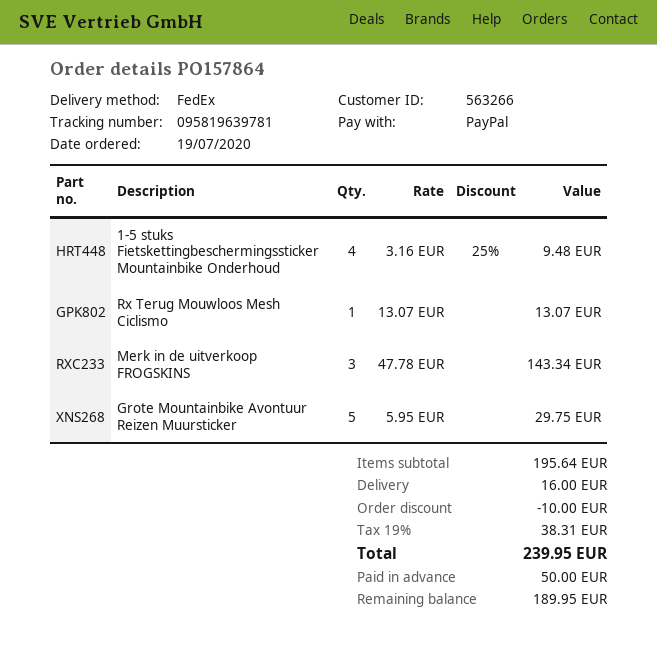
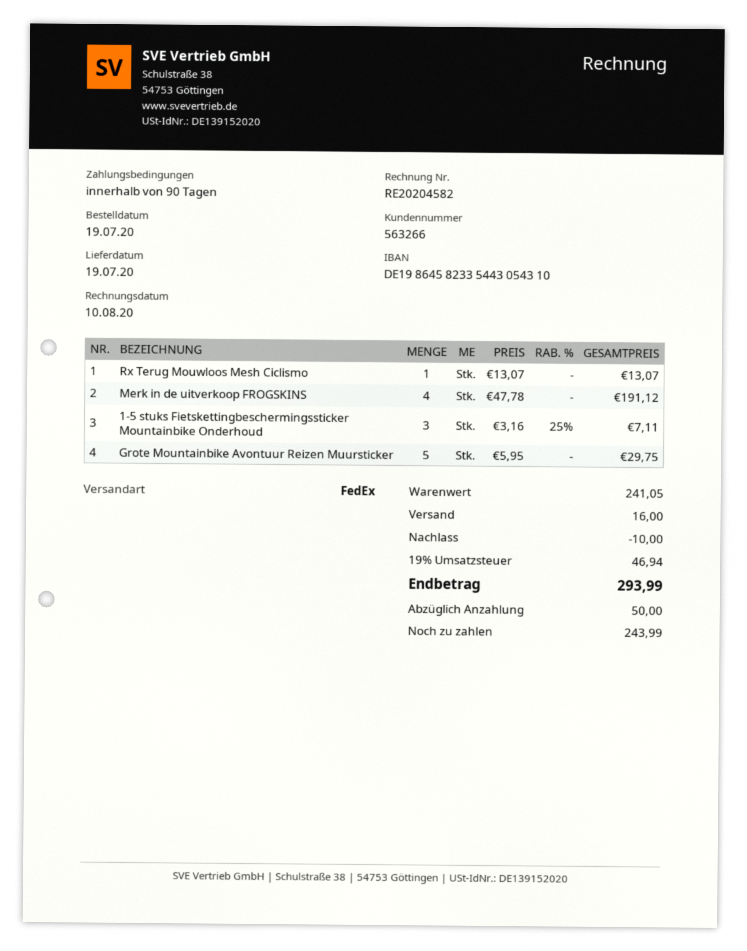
1-5 stuks Fietskettingbeschermingssticker Mountainbike Onderhoud: 4 x 3.16 - 25% = 9.48 -> 3 x 3.16 - 25% = 7.11
Merk in de uitverkoop FROGSKINS: 3 x 47.78 = 143.34 -> 4 x 47.78 = 191.12
subtotal: 195.64 -> 241.05
tax: 19% = 38.31 -> 19% = 46.94
total: 239.95 -> 293.99
balance: 189.95 -> 243.99

